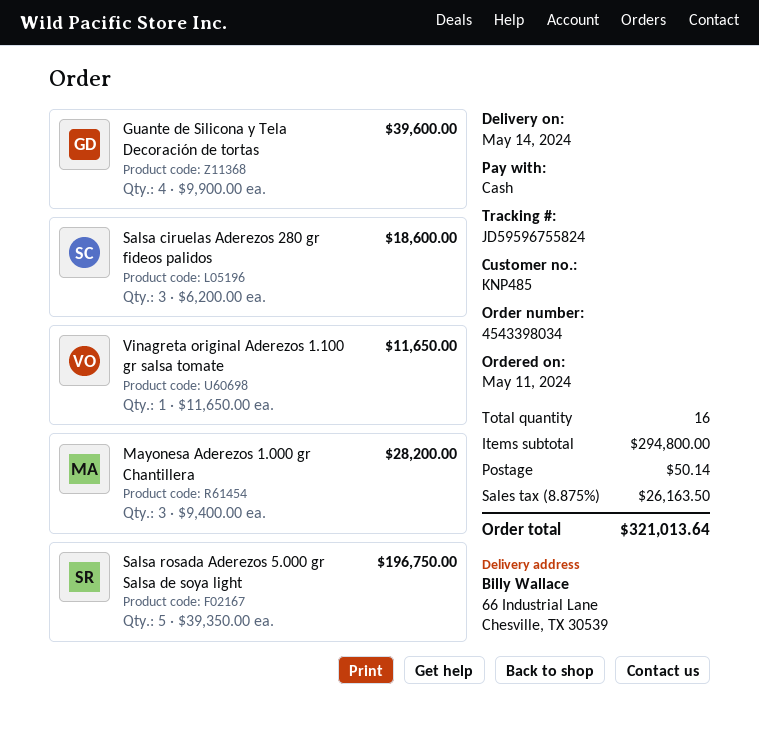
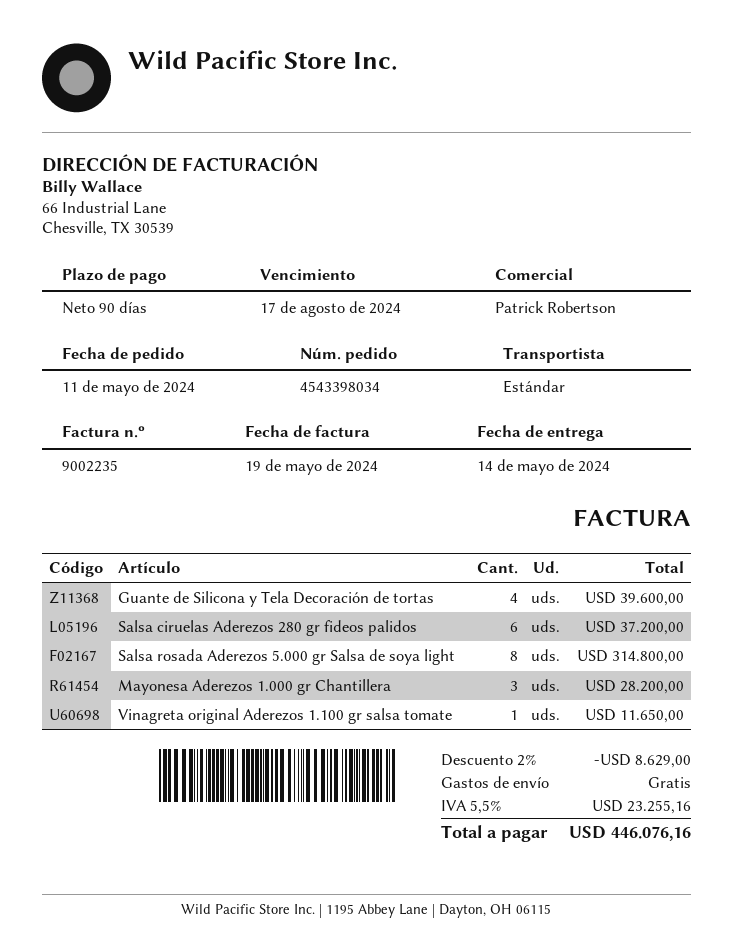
Salsa ciruelas Aderezos 280 gr fideos palidos: 3 for 18600.00 -> 6 for 37200.00
Salsa rosada Aderezos 5.000 gr Salsa de soya light: 5 for 196750.00 -> 8 for 314800.00
discount: none -> 2% = 8629.00
shipping: 50.14 -> 0.00
tax: 8.875% = 26163.50 -> 5.5% = 23255.16
total: 321013.64 -> 446076.16

